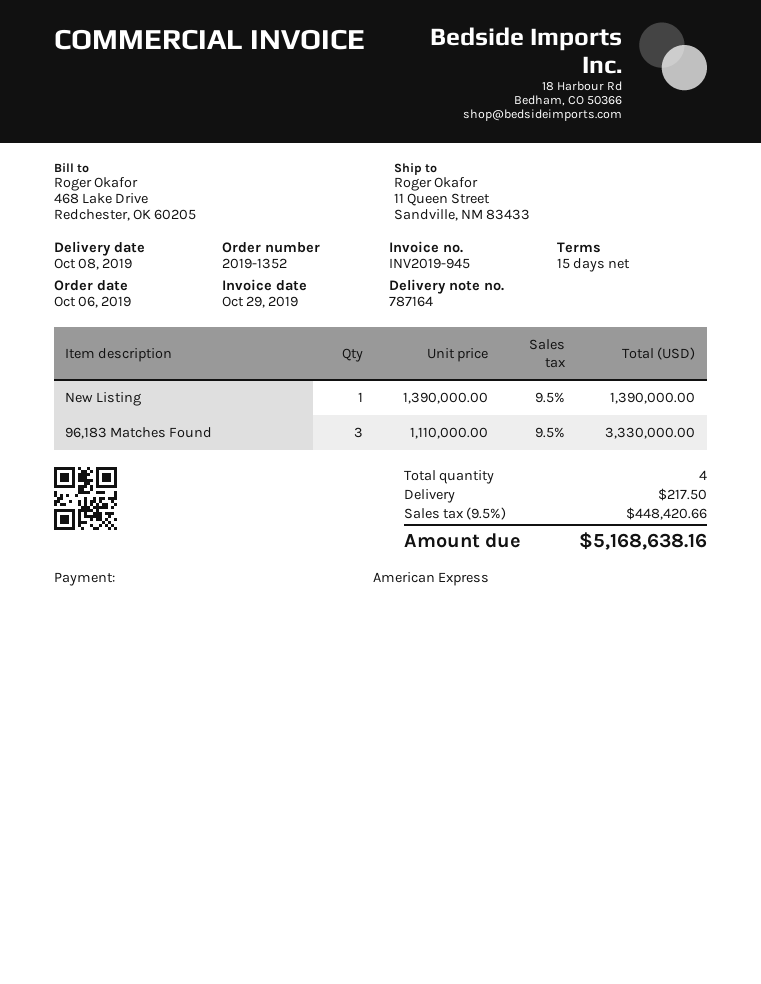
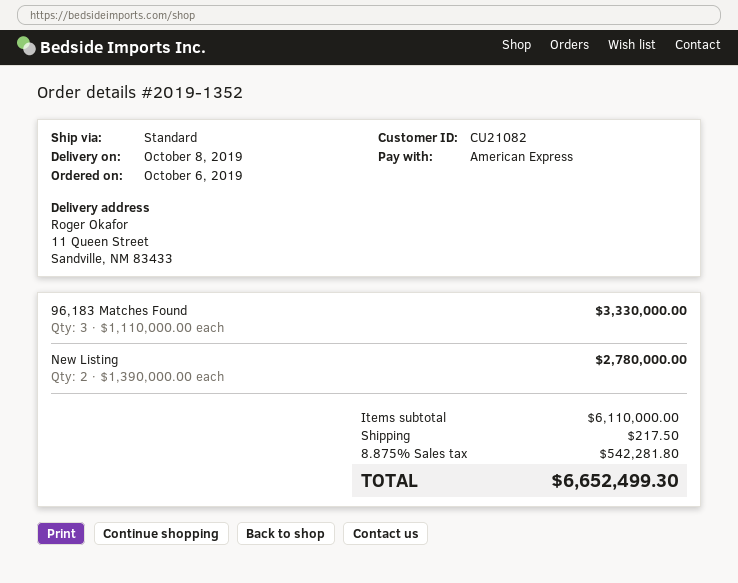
New Listing: 1 x 1390000.00 = 1390000.00 -> 2 x 1390000.00 = 2780000.00
tax: 9.5% = 448420.66 -> 8.875% = 542281.80
total: 5168638.16 -> 6652499.30

